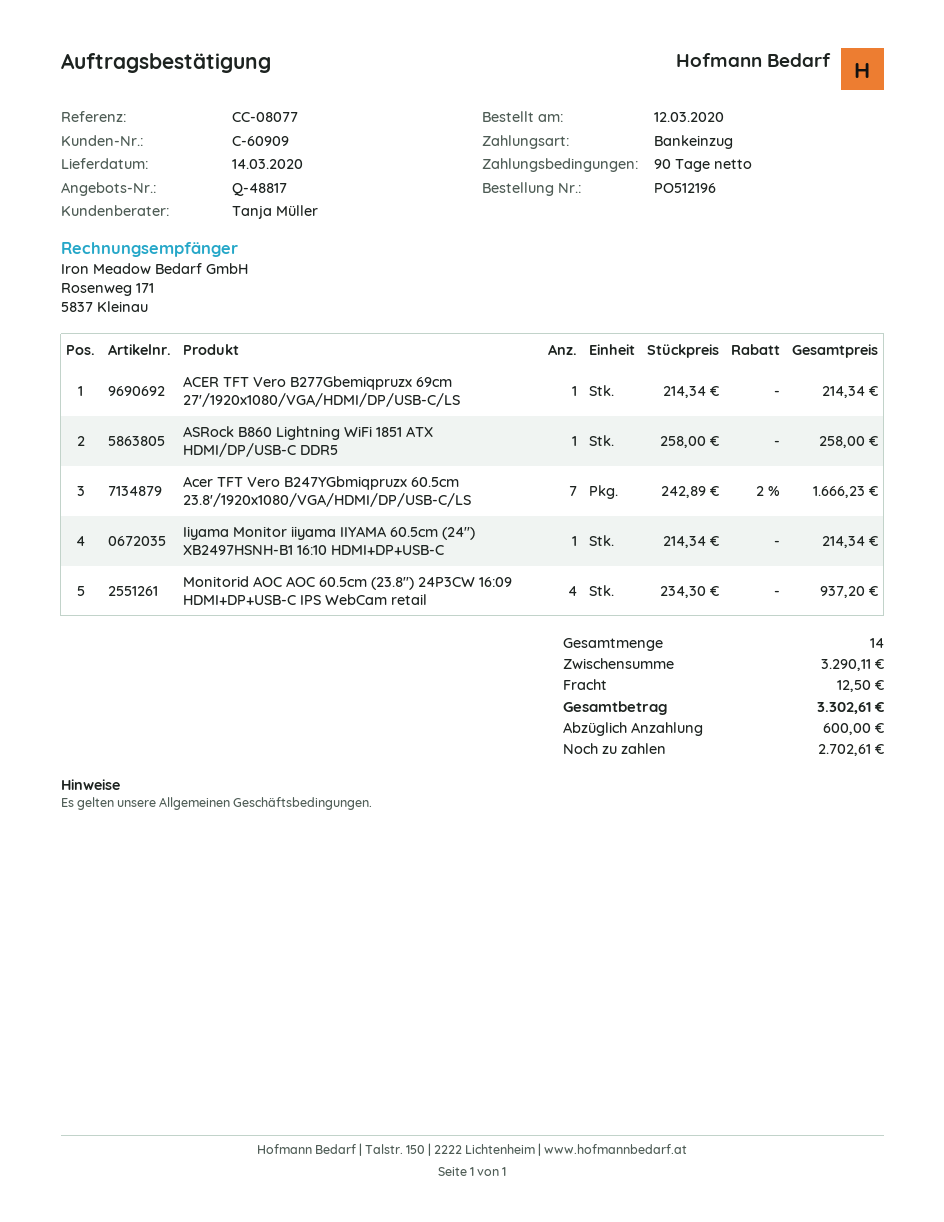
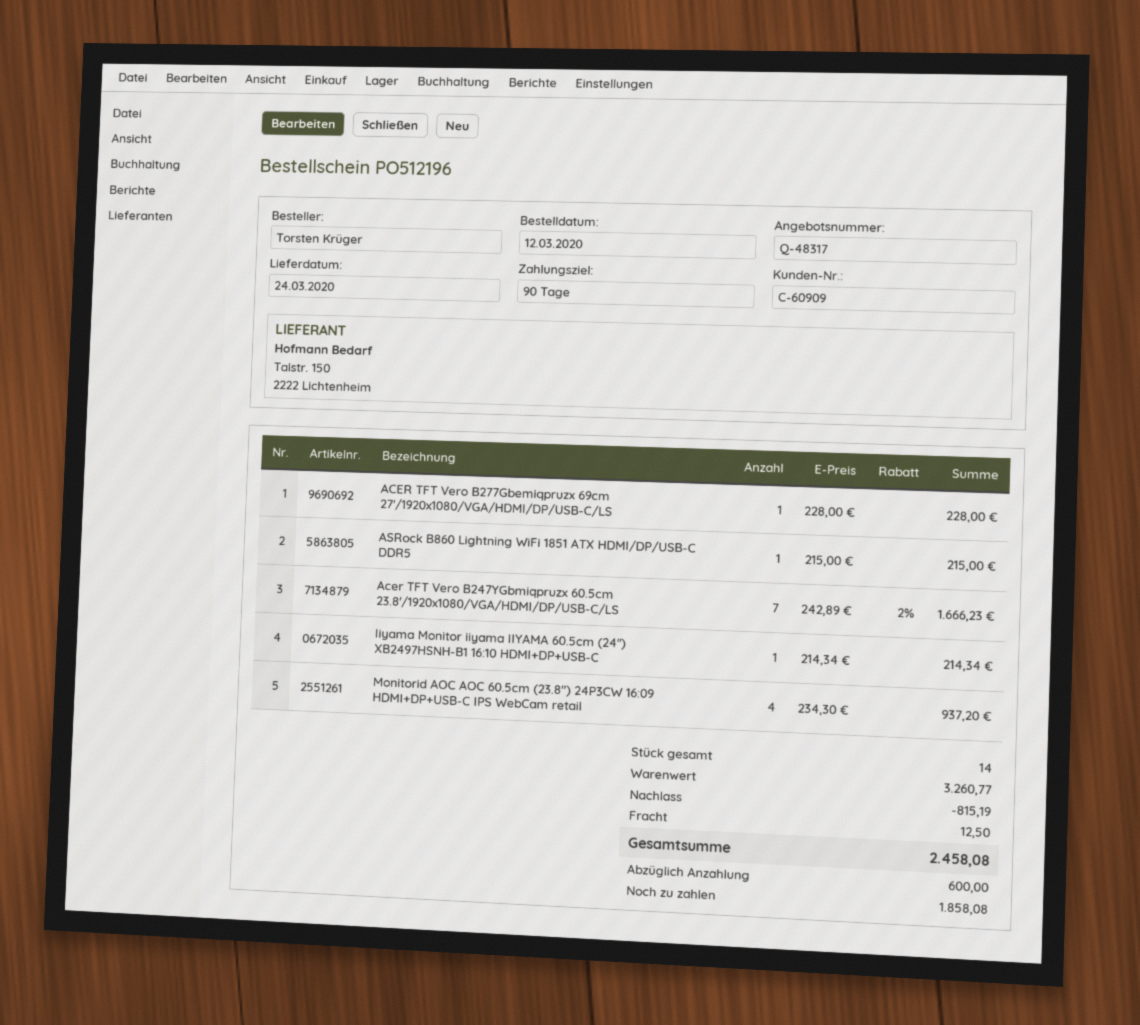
quote number: Q-48817 -> Q-48317
delivery date: 2020-03-14 -> 2020-03-24
ACER TFT Vero B277Gbemiqpruzx 69cm 27'/1920x1080/VGA/HDMI/DP/USB-C/LS: 1 x 214.34 = 214.34 -> 1 x 228.00 = 228.00
ASRock B860 Lightning WiFi 1851 ATX HDMI/DP/USB-C DDR5: 1 x 258.00 = 258.00 -> 1 x 215.00 = 215.00
subtotal: 3290.11 -> 3260.77
discount: none -> 815.19
total: 3302.61 -> 2458.08
balance: 2702.61 -> 1858.08

